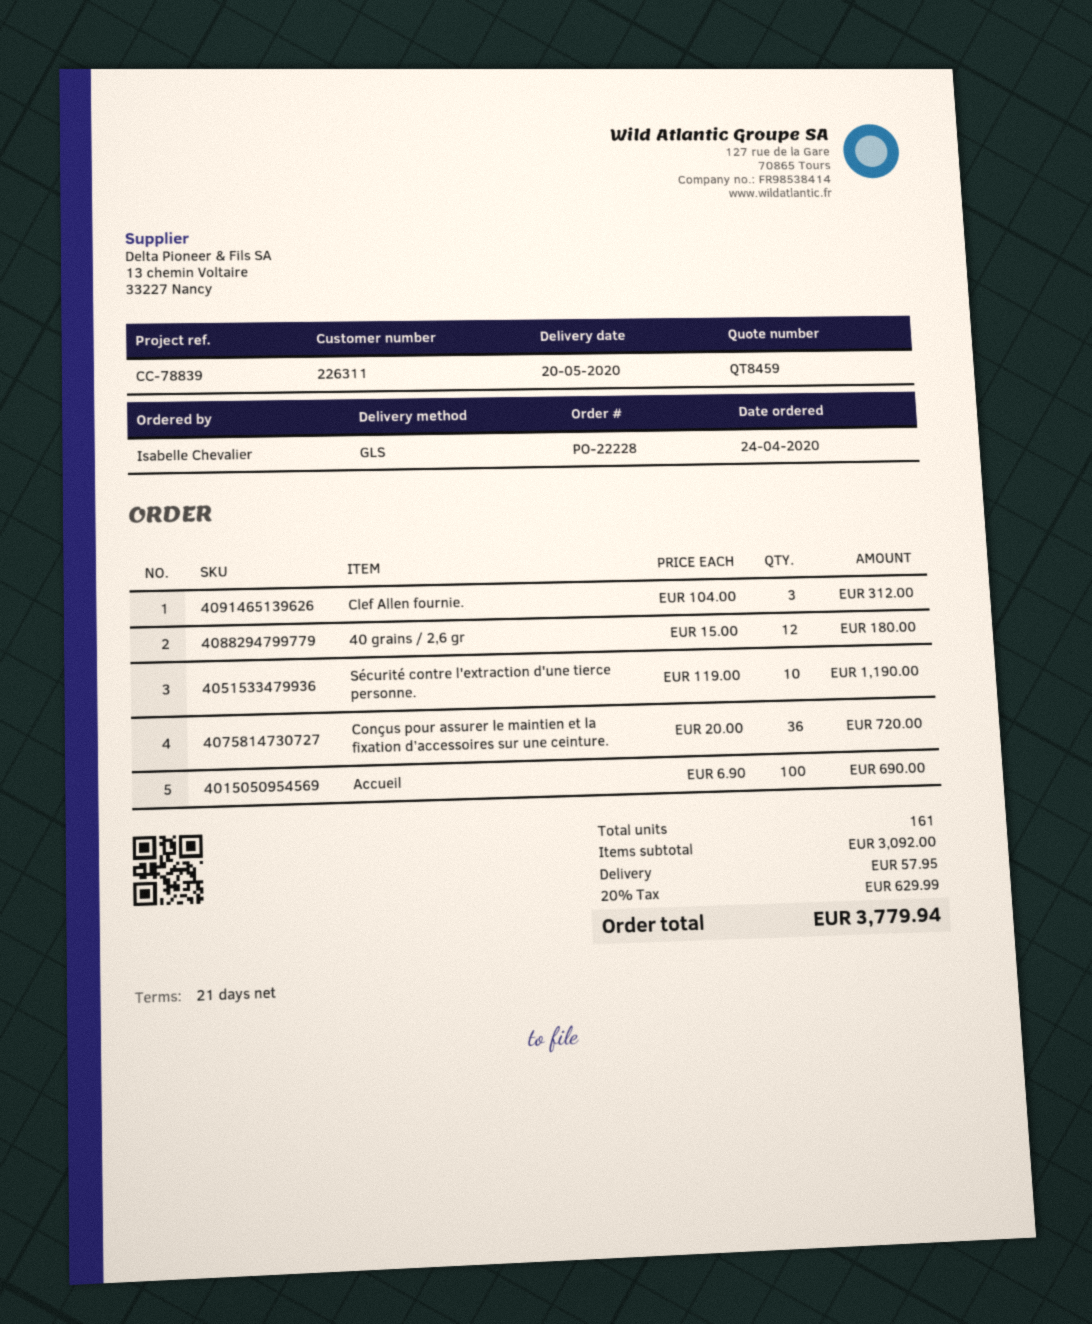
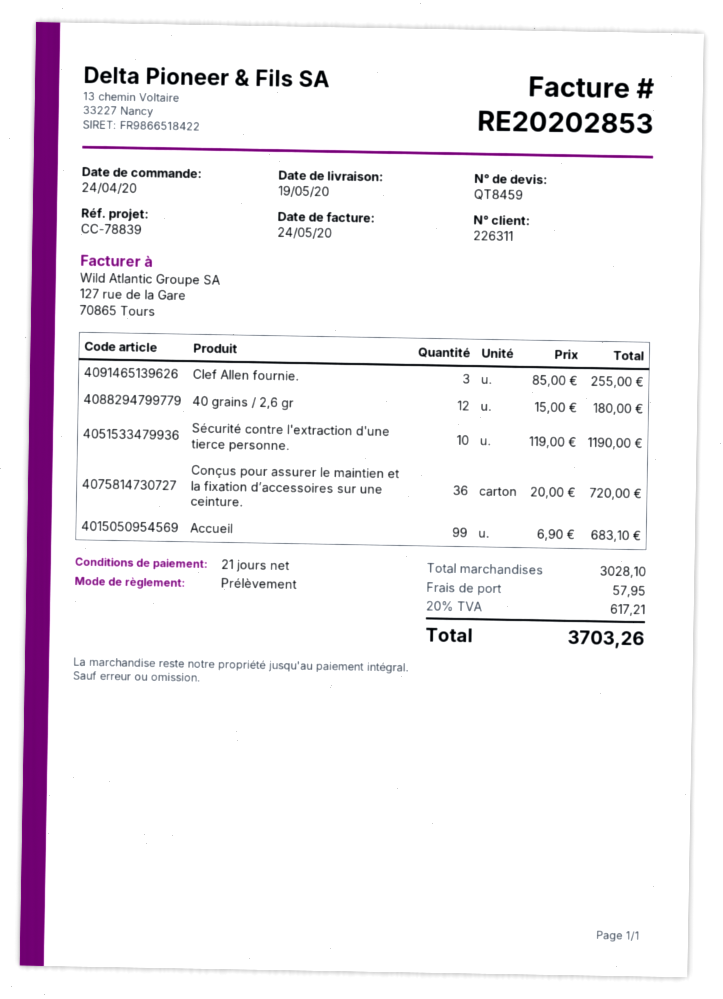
delivery date: 2020-05-20 -> 2020-05-19
Clef Allen fournie.: 3 x 104.00 = 312.00 -> 3 x 85.00 = 255.00
Accueil: 100 x 6.90 = 690.00 -> 99 x 6.90 = 683.10
subtotal: 3092.00 -> 3028.10
tax: 20% = 629.99 -> 20% = 617.21
total: 3779.94 -> 3703.26

